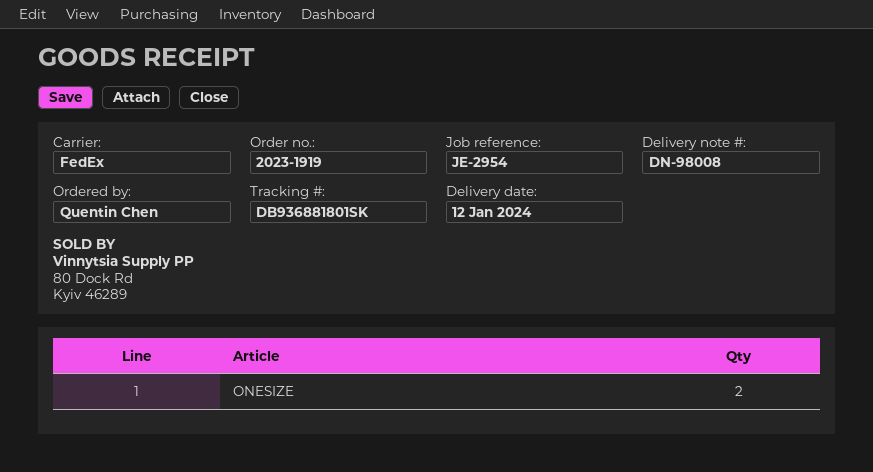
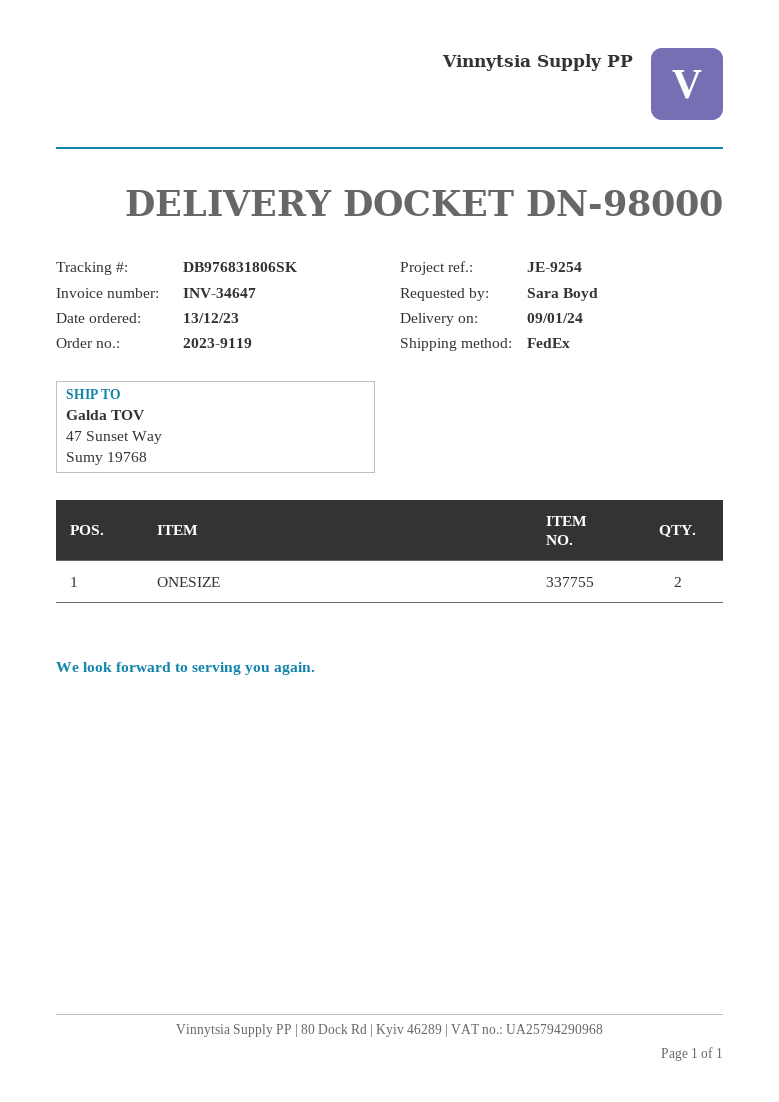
order number: 2023-1919 -> 2023-9119
delivery note number: DN-98008 -> DN-98000
delivery date: 2024-01-12 -> 2024-01-09
reference: JE-2954 -> JE-9254
ordered by: Quentin Chen -> Sara Boyd
tracking number: DB936881801SK -> DB976831806SK

